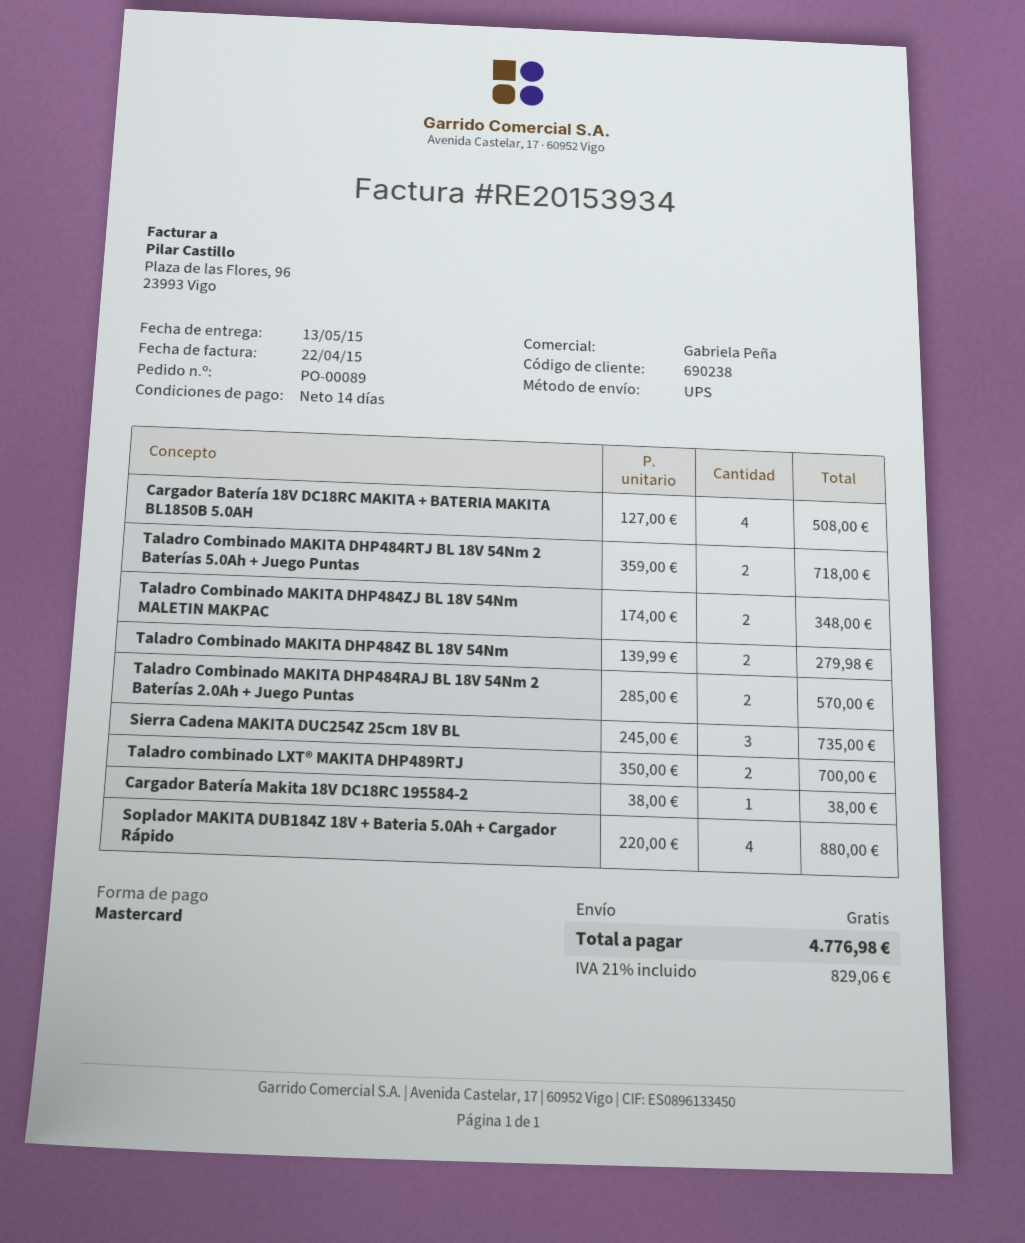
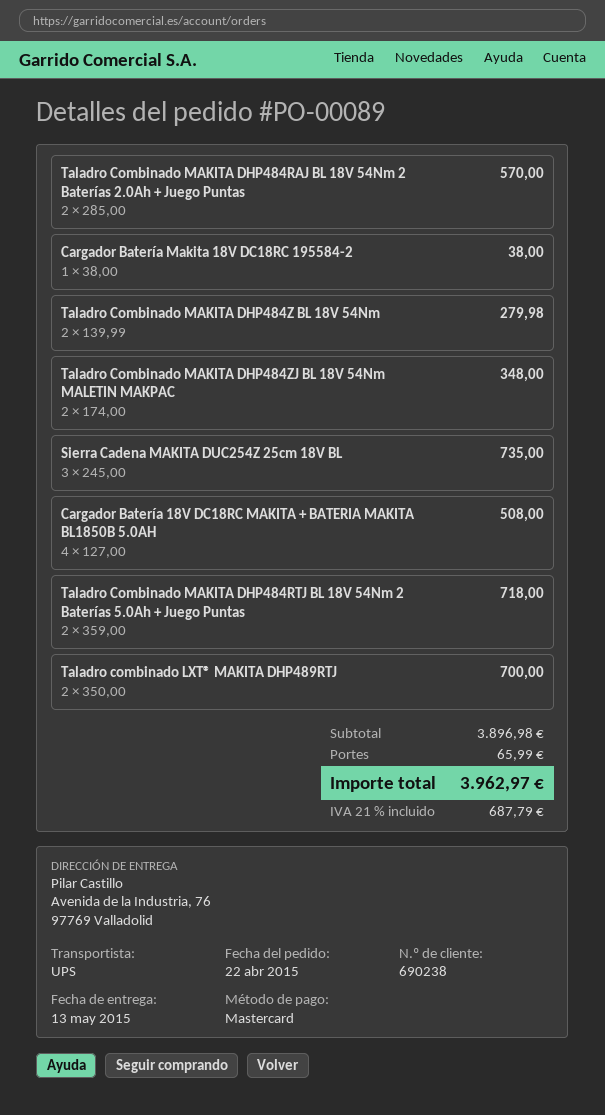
Soplador MAKITA DUB184Z 18V + Bateria 5.0Ah + Cargador Rápido: 4 x 220.00 = 880.00 -> none
shipping: 0.00 -> 65.99
tax: 21% = 829.06 -> 21% = 687.79
total: 4776.98 -> 3962.97

